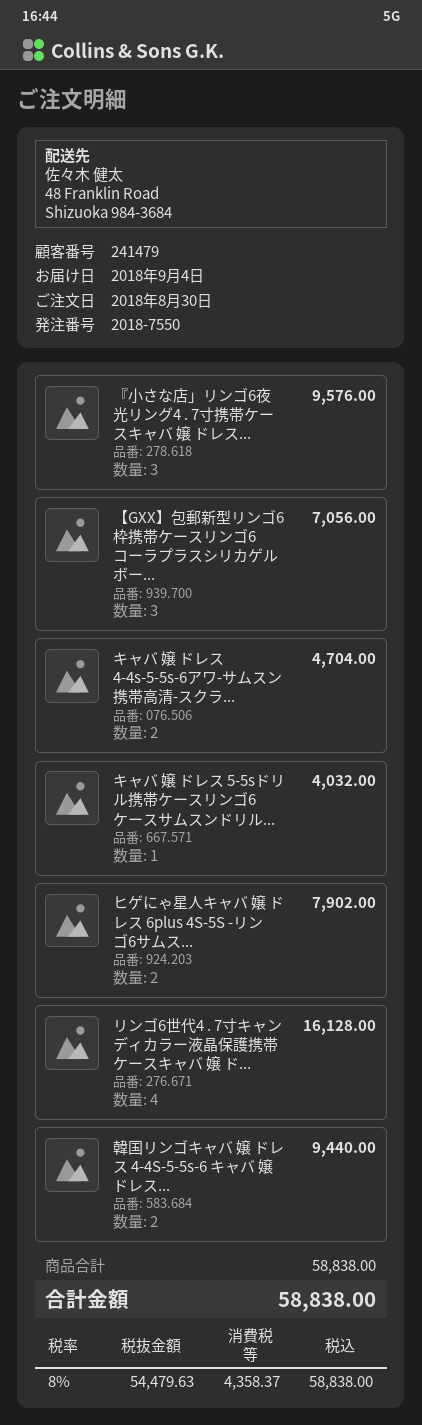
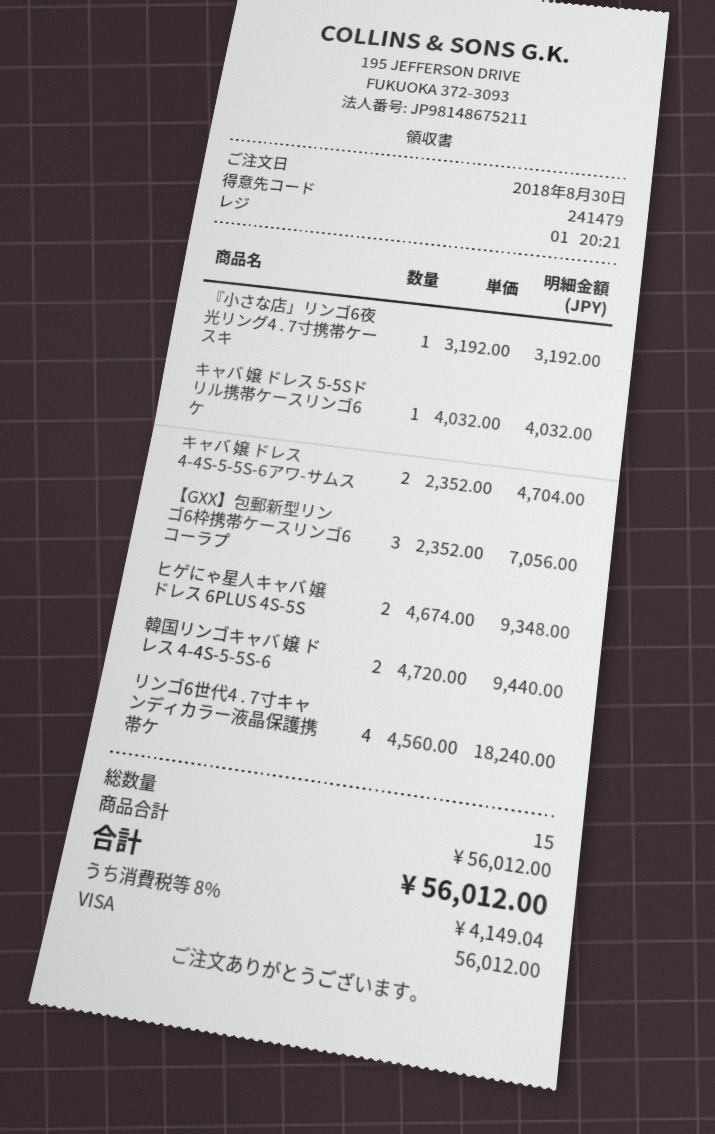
『小さな店」リンゴ6夜光リング4 . 7寸携帯ケースキャバ 嬢 ドレス...: 3 for 9576.00 -> 1 for 3192.00
ヒゲにゃ星人キャバ 嬢 ドレス 6plus 4S-5S -リンゴ6サムス...: 2 for 7902.00 -> 2 for 9348.00
リンゴ6世代4 . 7寸キャンディカラー液晶保護携帯ケースキャバ 嬢 ド...: 4 for 16128.00 -> 4 for 18240.00
subtotal: 58838.00 -> 56012.00
tax: 8% = 4358.37 -> 8% = 4149.04
total: 58838.00 -> 56012.00

